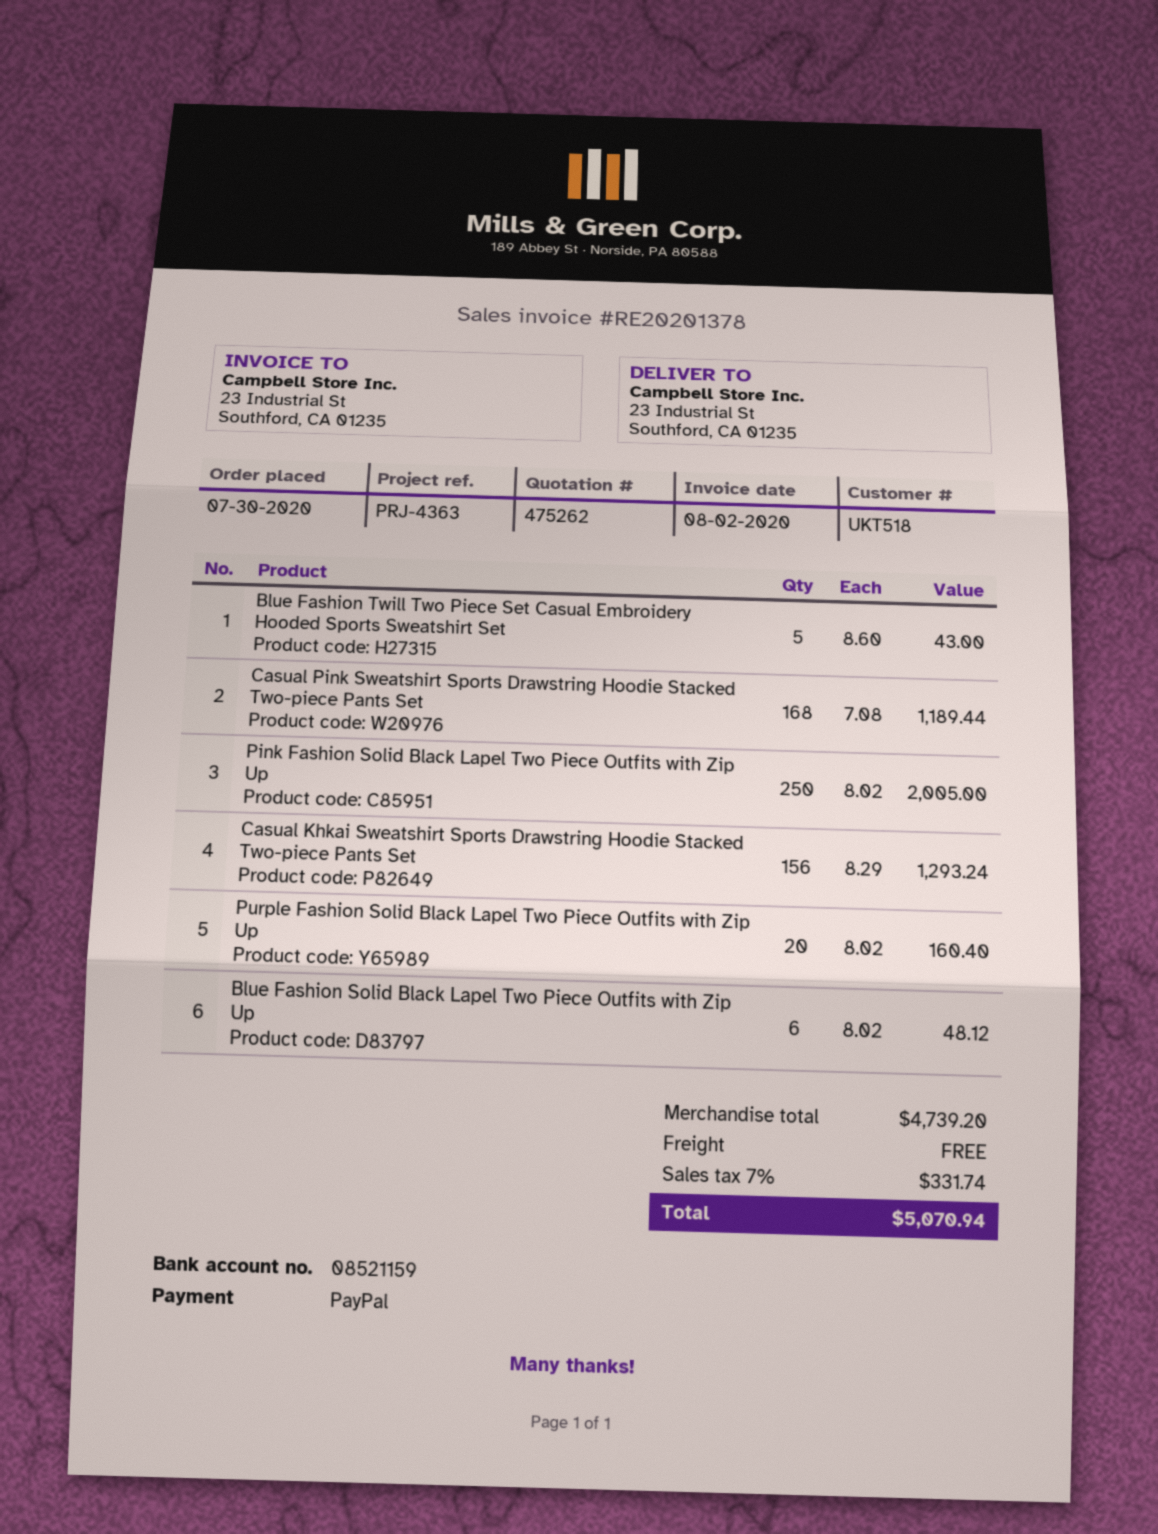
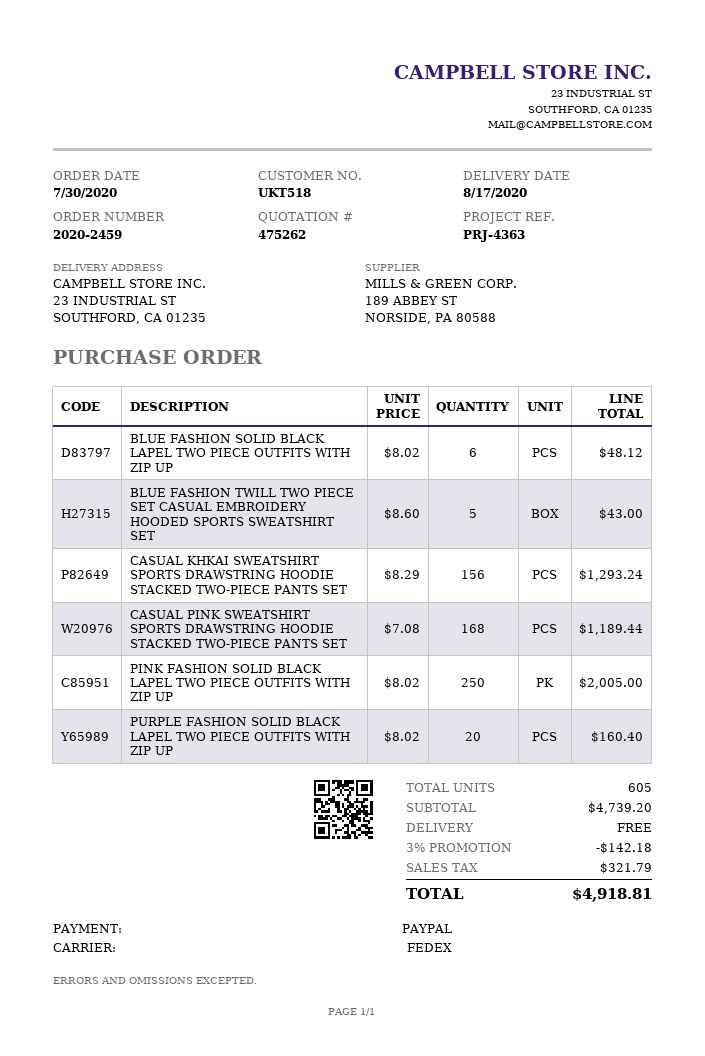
discount: none -> 3% = 142.18
tax: 331.74 -> 321.79
total: 5070.94 -> 4918.81

